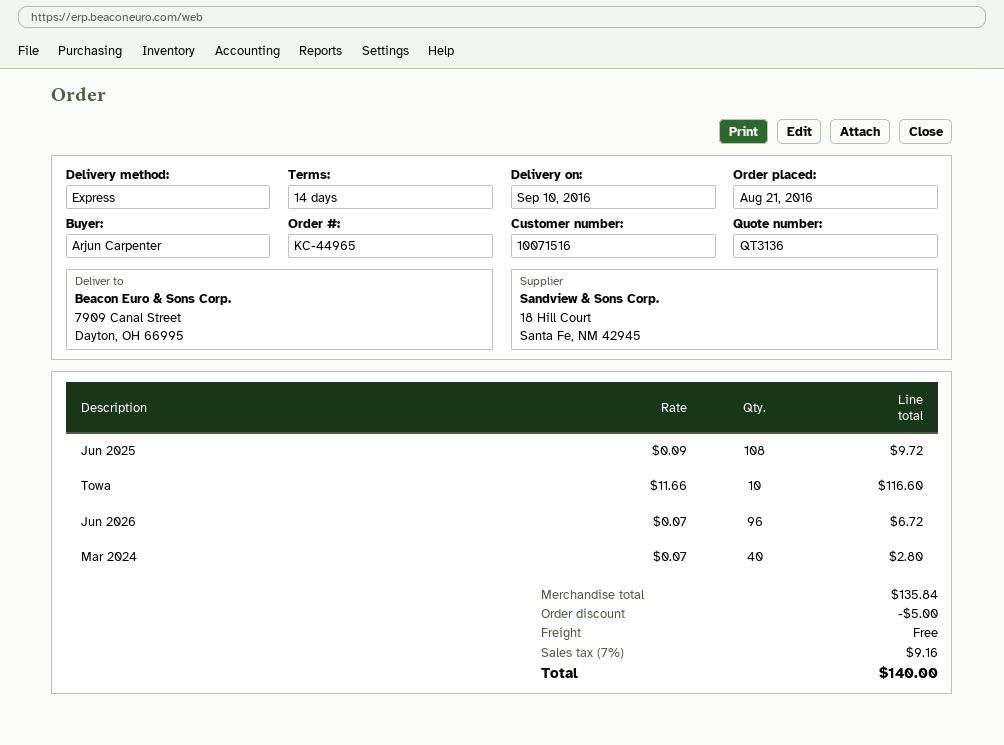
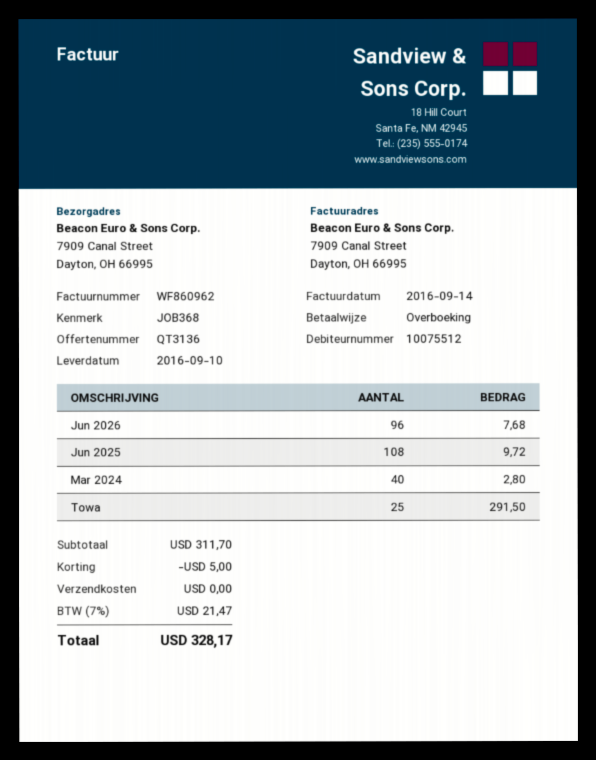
customer number: 10071516 -> 10075512
Towa: 10 for 116.60 -> 25 for 291.50
Jun 2026: 96 for 6.72 -> 96 for 7.68
subtotal: 135.84 -> 311.70
tax: 7% = 9.16 -> 7% = 21.47
total: 140.00 -> 328.17

